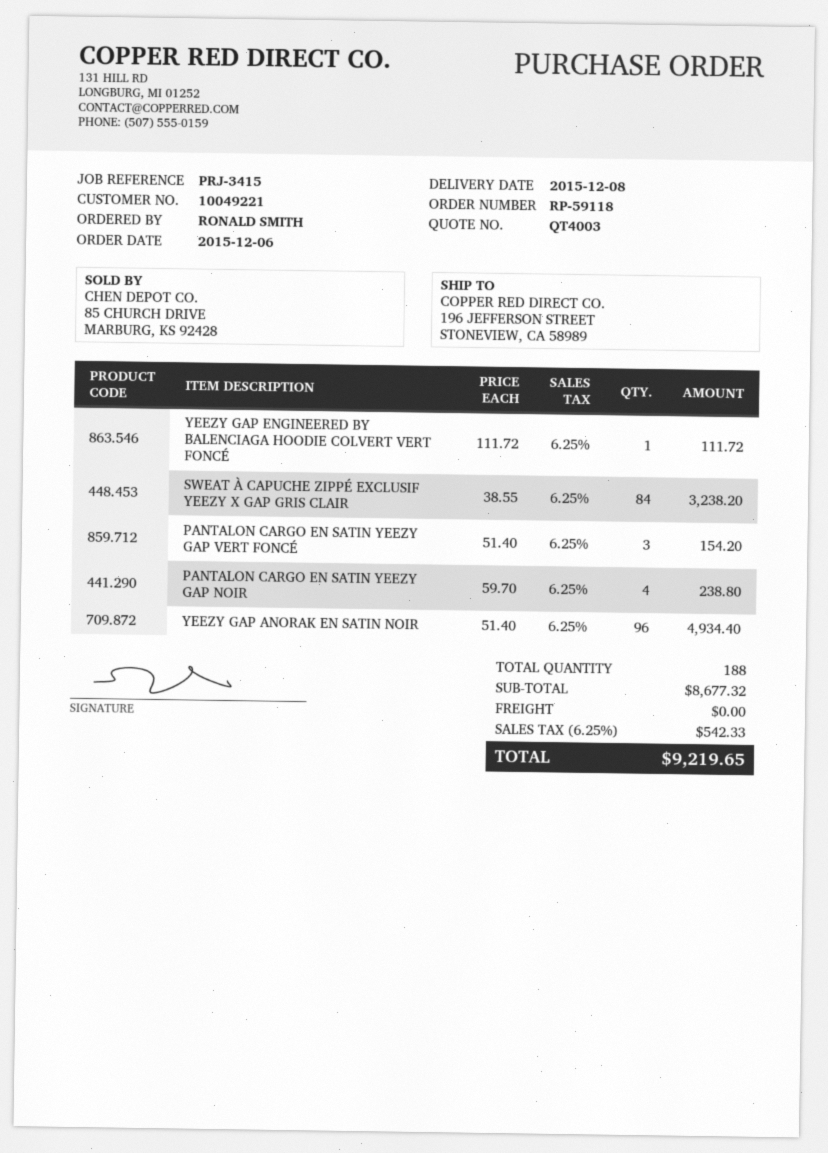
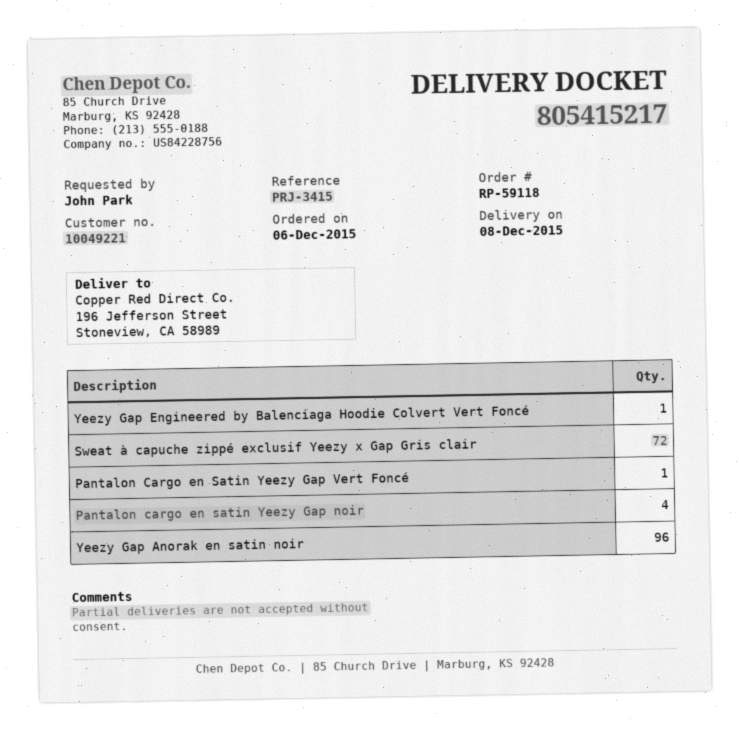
ordered by: RONALD SMITH -> John Park
SWEAT À CAPUCHE ZIPPÉ EXCLUSIF YEEZY X GAP GRIS CLAIR: 84 -> 72
PANTALON CARGO EN SATIN YEEZY GAP VERT FONCÉ: 3 -> 1

